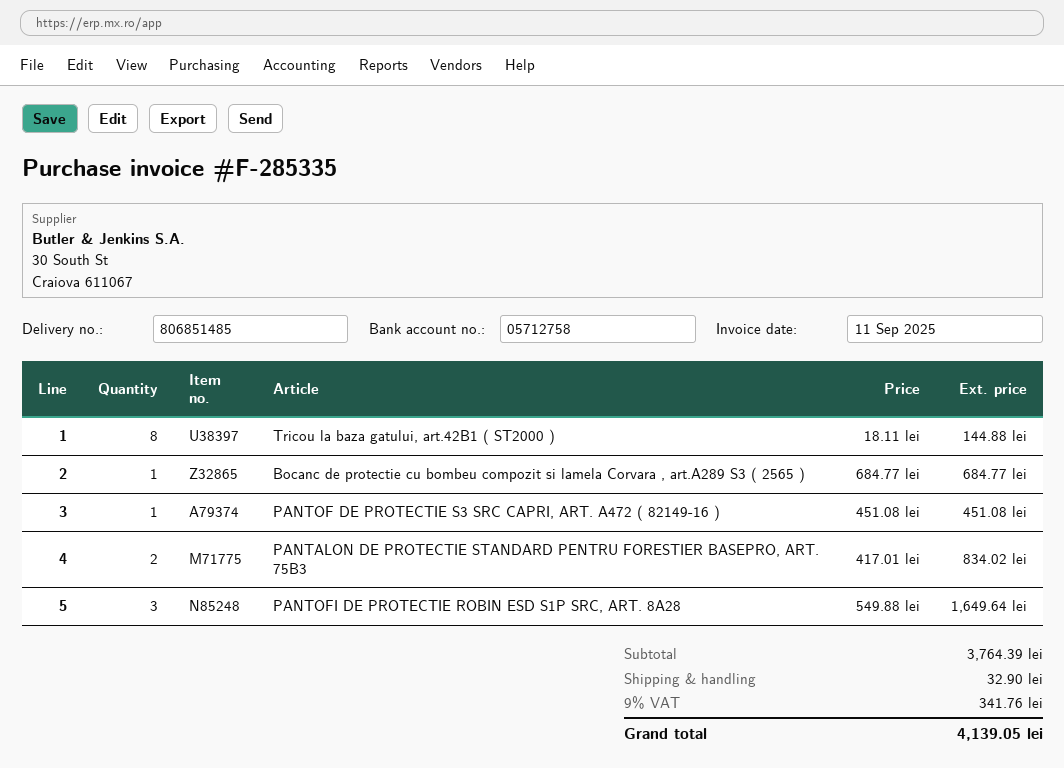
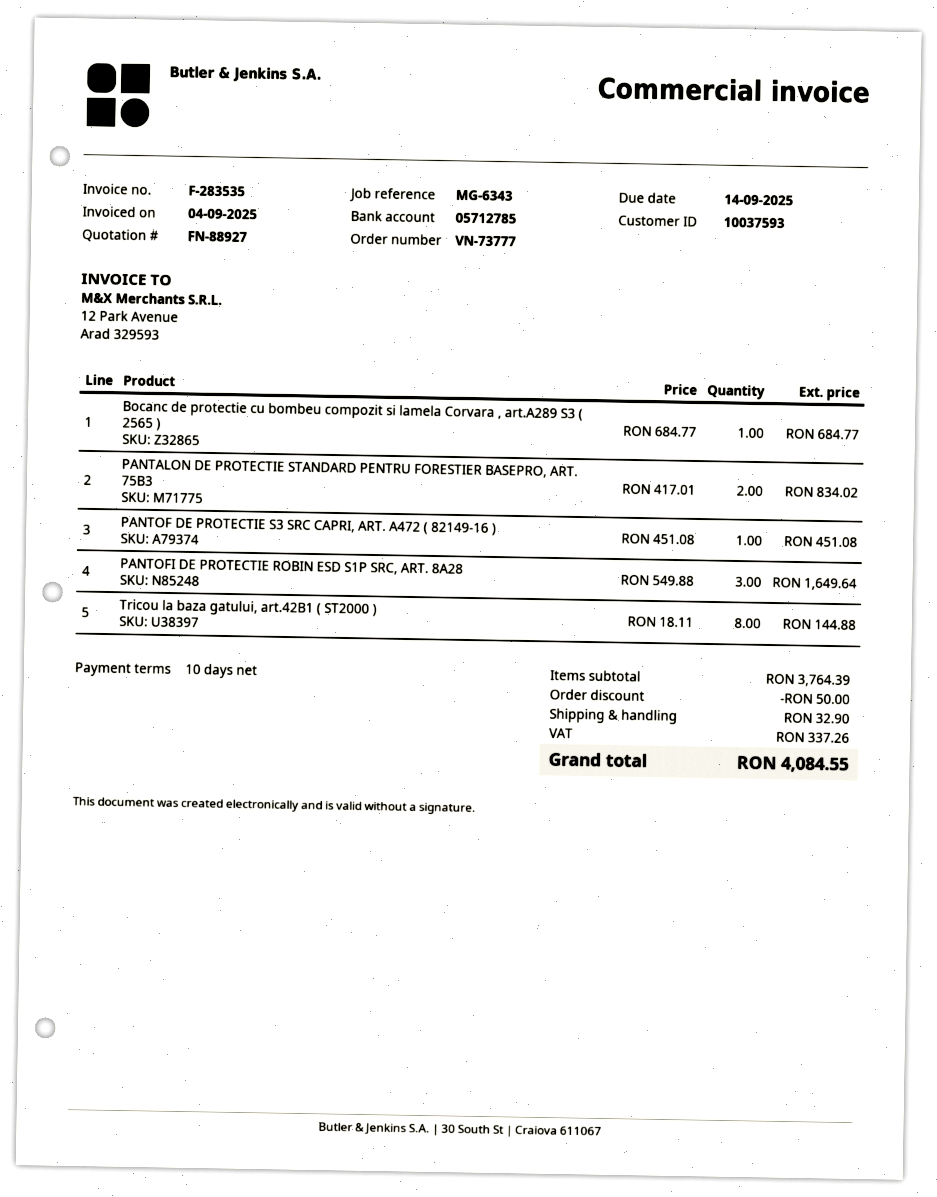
invoice number: F-285335 -> F-283535
invoice date: 2025-09-11 -> 2025-09-04
bank account: 05712758 -> 05712785
discount: none -> 50.00
tax: 341.76 -> 337.26
total: 4139.05 -> 4084.55

